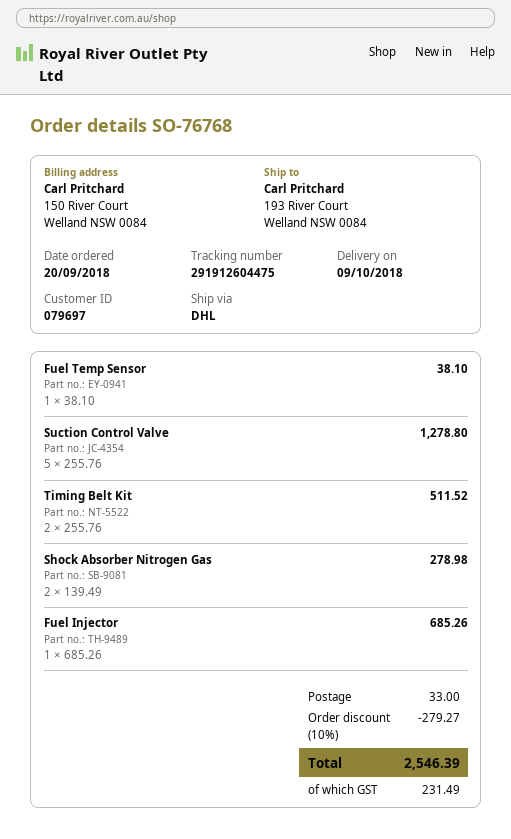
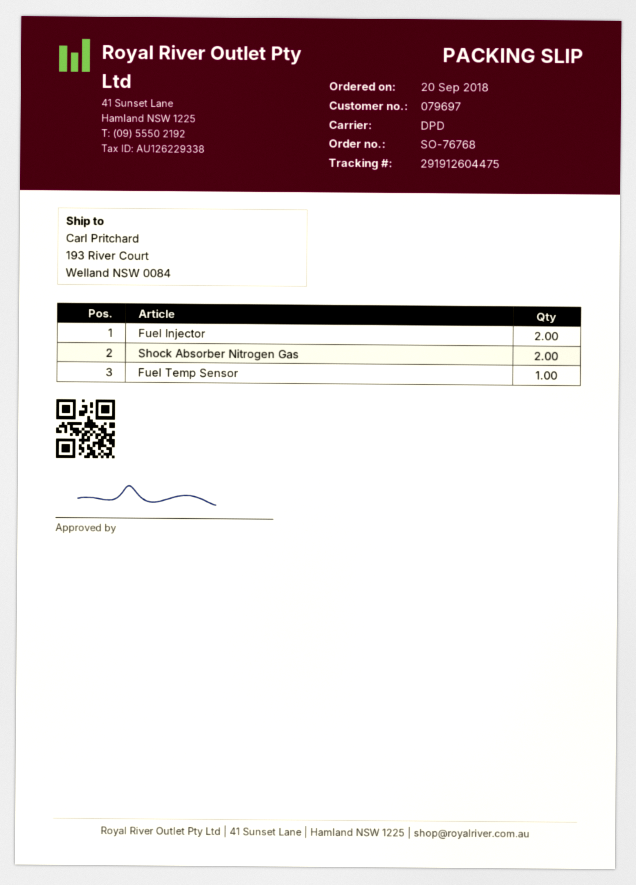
shipping method: DHL -> DPD
Suction Control Valve: 5 -> none
Timing Belt Kit: 2 -> none
Fuel Injector: 1 -> 2

